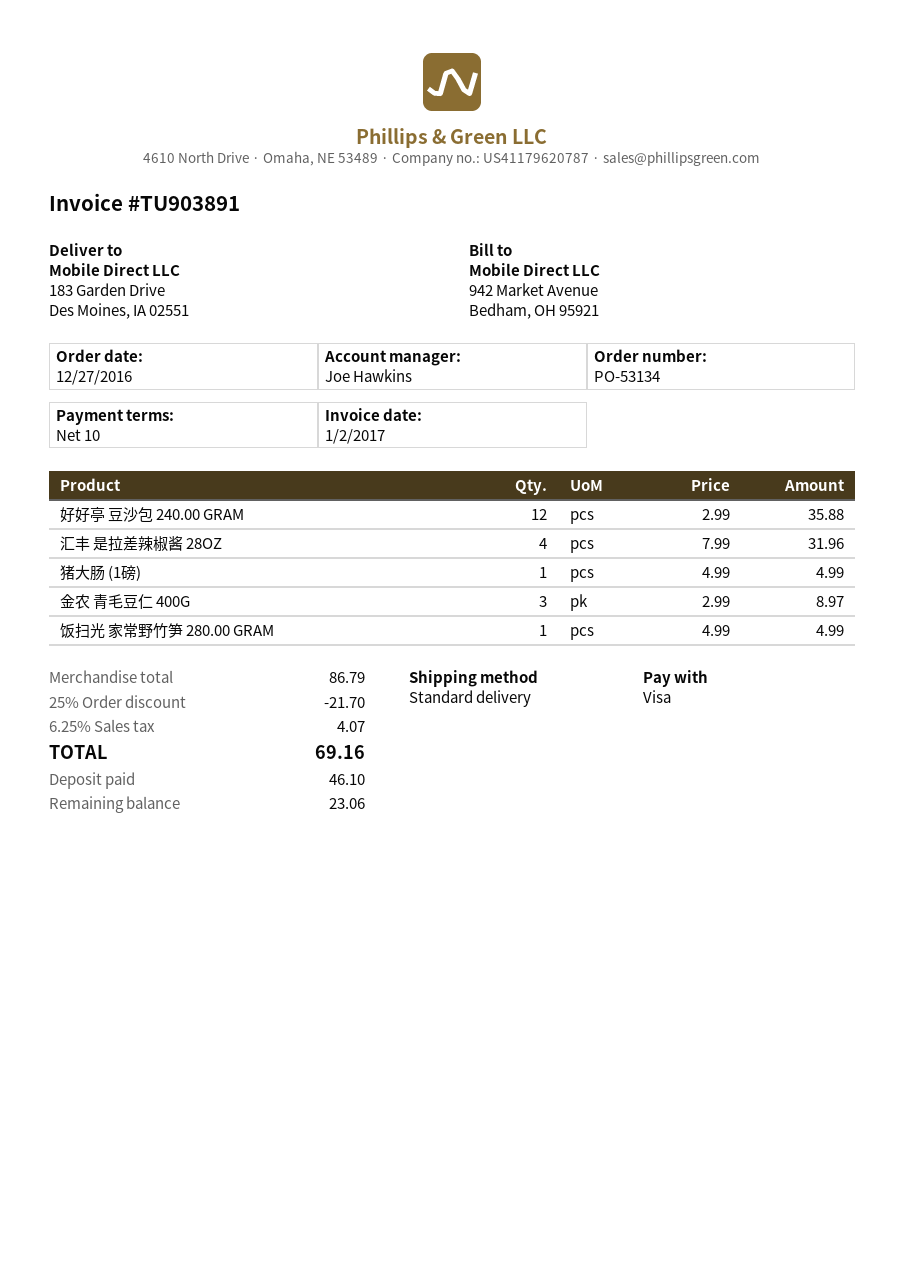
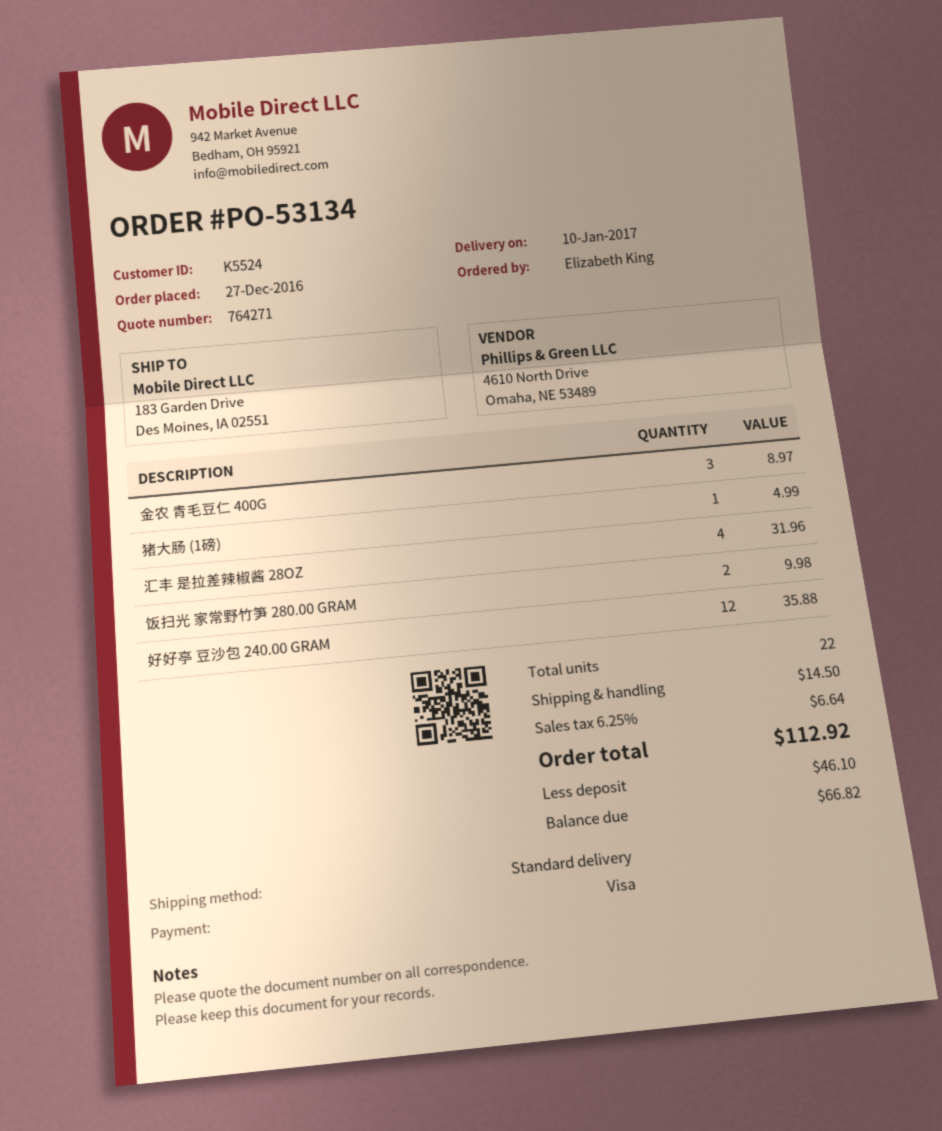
饭扫光 家常野竹笋 280.00 GRAM: 1 for 4.99 -> 2 for 9.98
discount: 25% = 21.70 -> none
shipping: none -> 14.50
tax: 6.25% = 4.07 -> 6.25% = 6.64
total: 69.16 -> 112.92
balance: 23.06 -> 66.82

